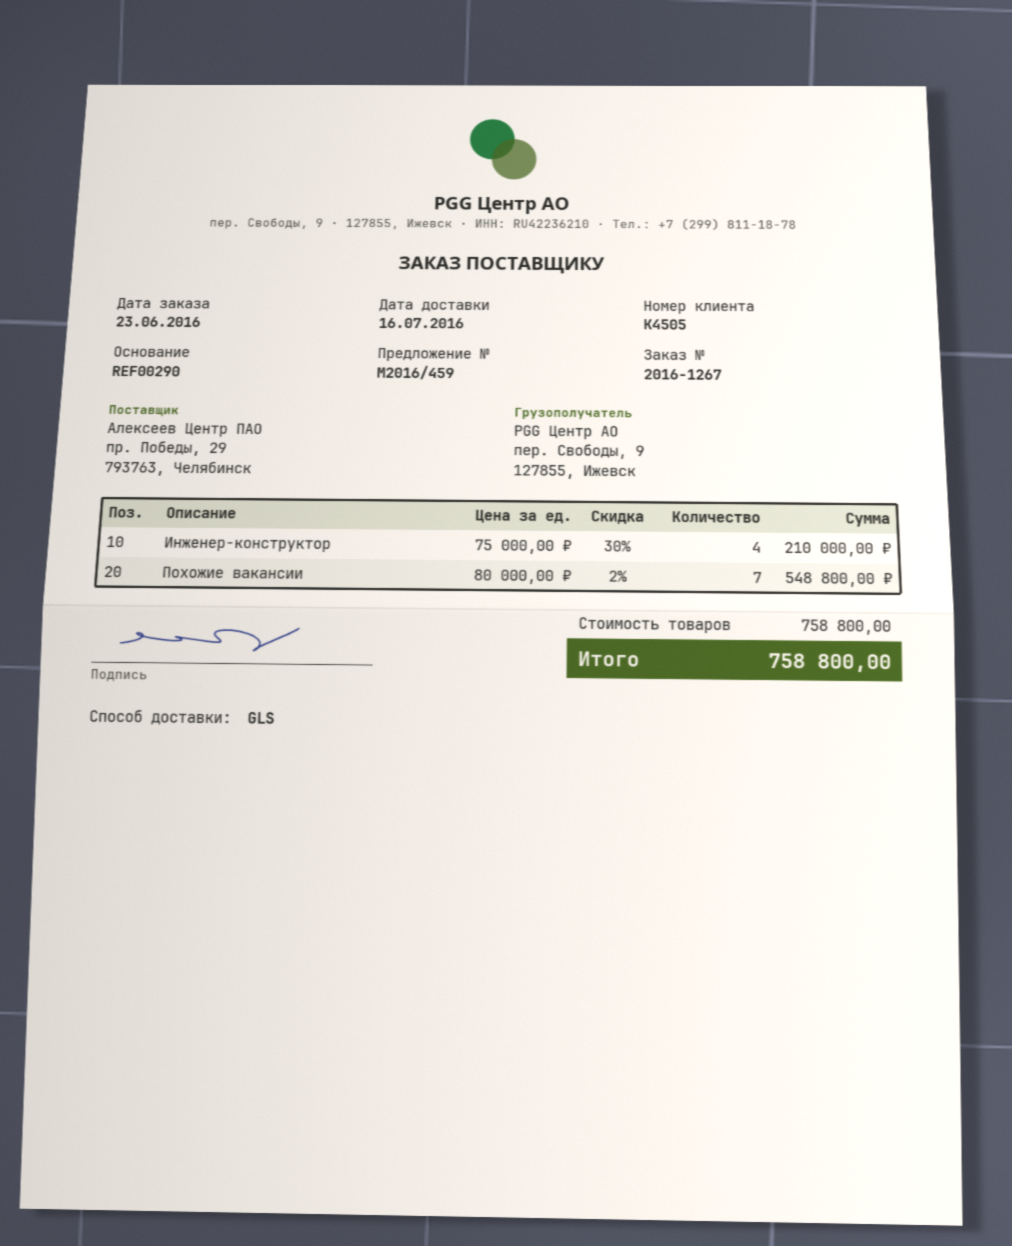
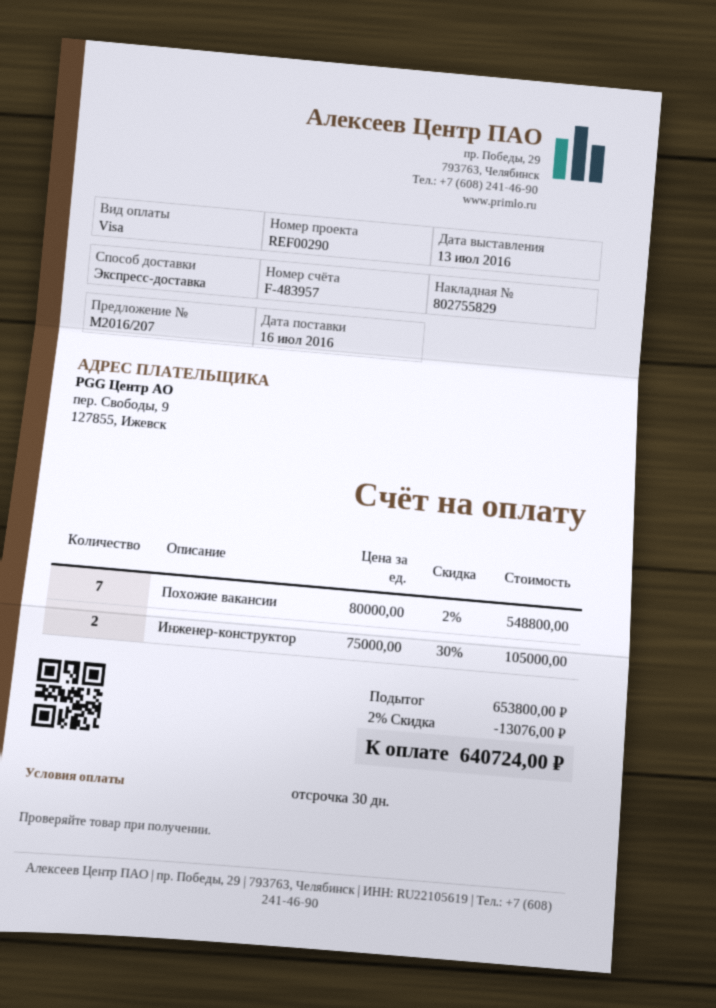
quote number: M2016/459 -> M2016/207
shipping method: GLS -> express
Инженер-конструктор: 4 x 75000.00 - 30% = 210000.00 -> 2 x 75000.00 - 30% = 105000.00
subtotal: 758800.00 -> 653800.00
discount: none -> 2% = 13076.00
total: 758800.00 -> 640724.00

